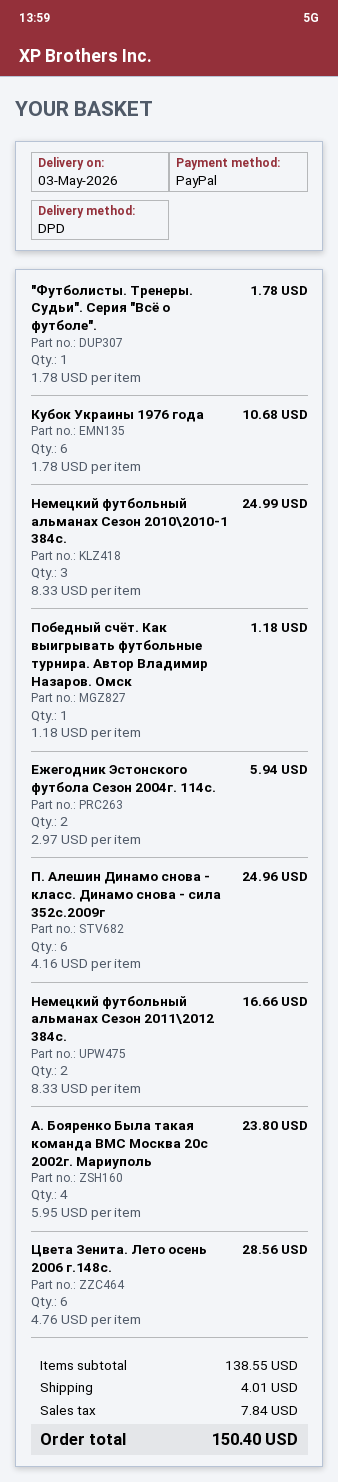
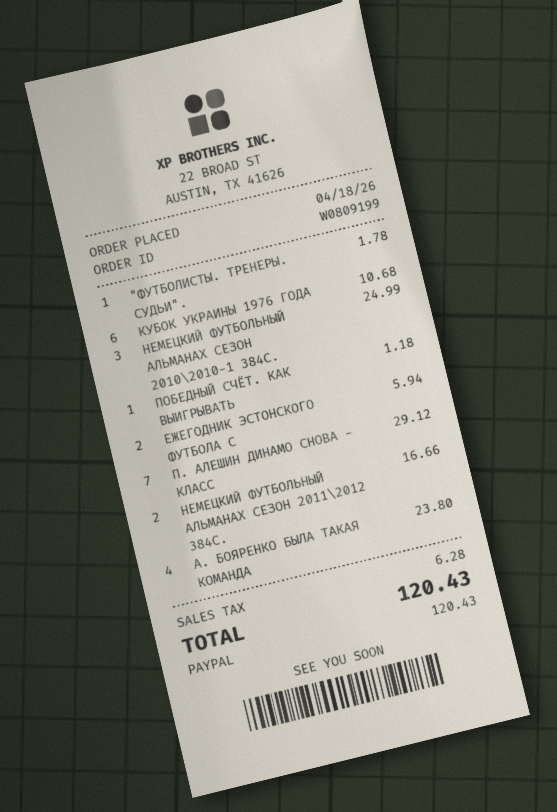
П. Алешин Динамо снова - класс. Динамо снова - сила 352с.2009г: 6 for 24.96 -> 7 for 29.12
Цвета Зенита. Лето осень 2006 г.148с.: 6 for 28.56 -> none
shipping: 4.01 -> none
tax: 7.84 -> 6.28
total: 150.40 -> 120.43

